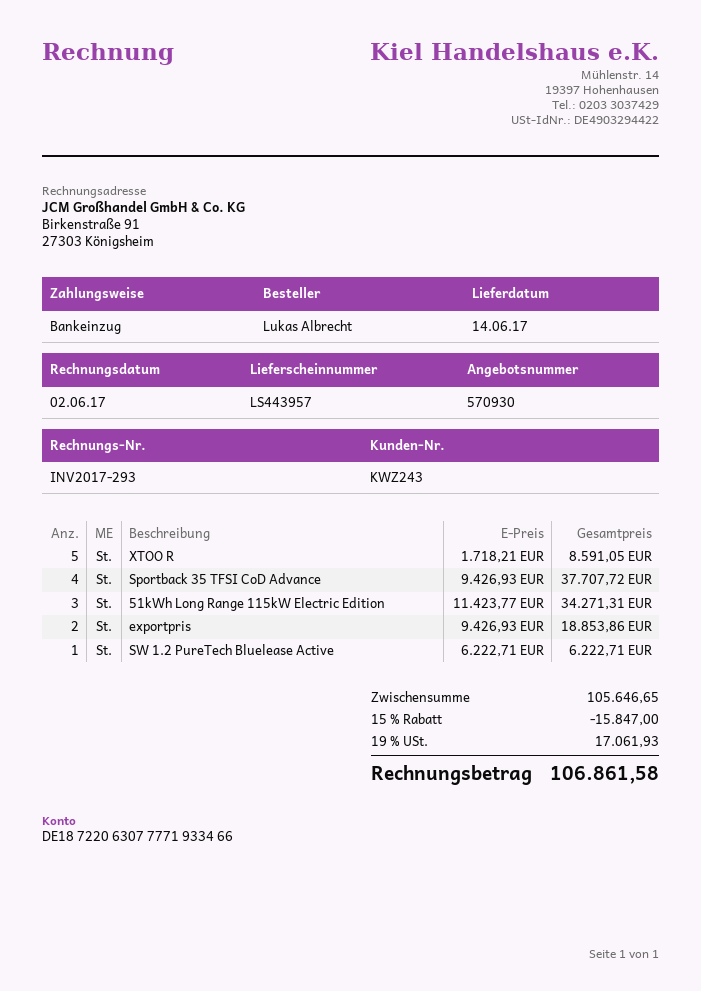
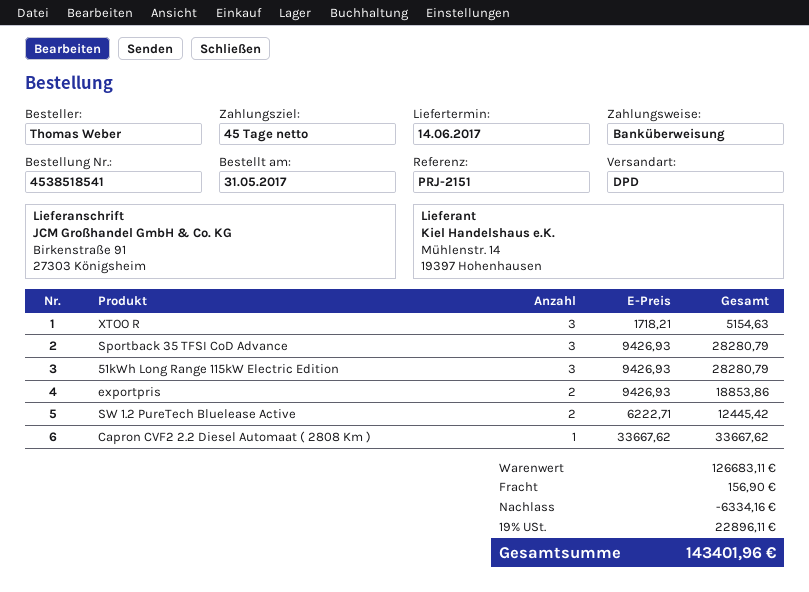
ordered by: Lukas Albrecht -> Thomas Weber
payment method: direct debit -> bank transfer
XTOO R: 5 x 1718.21 = 8591.05 -> 3 x 1718.21 = 5154.63
Sportback 35 TFSI CoD Advance: 4 x 9426.93 = 37707.72 -> 3 x 9426.93 = 28280.79
51kWh Long Range 115kW Electric Edition: 3 x 11423.77 = 34271.31 -> 3 x 9426.93 = 28280.79
SW 1.2 PureTech Bluelease Active: 1 x 6222.71 = 6222.71 -> 2 x 6222.71 = 12445.42
Capron CVF2 2.2 Diesel Automaat ( 2808 Km ): none -> 1 x 33667.62 = 33667.62
subtotal: 105646.65 -> 126683.11
discount: 15847.00 -> 6334.16
shipping: none -> 156.90
tax: 19% = 17061.93 -> 19% = 22896.11
total: 106861.58 -> 143401.96

